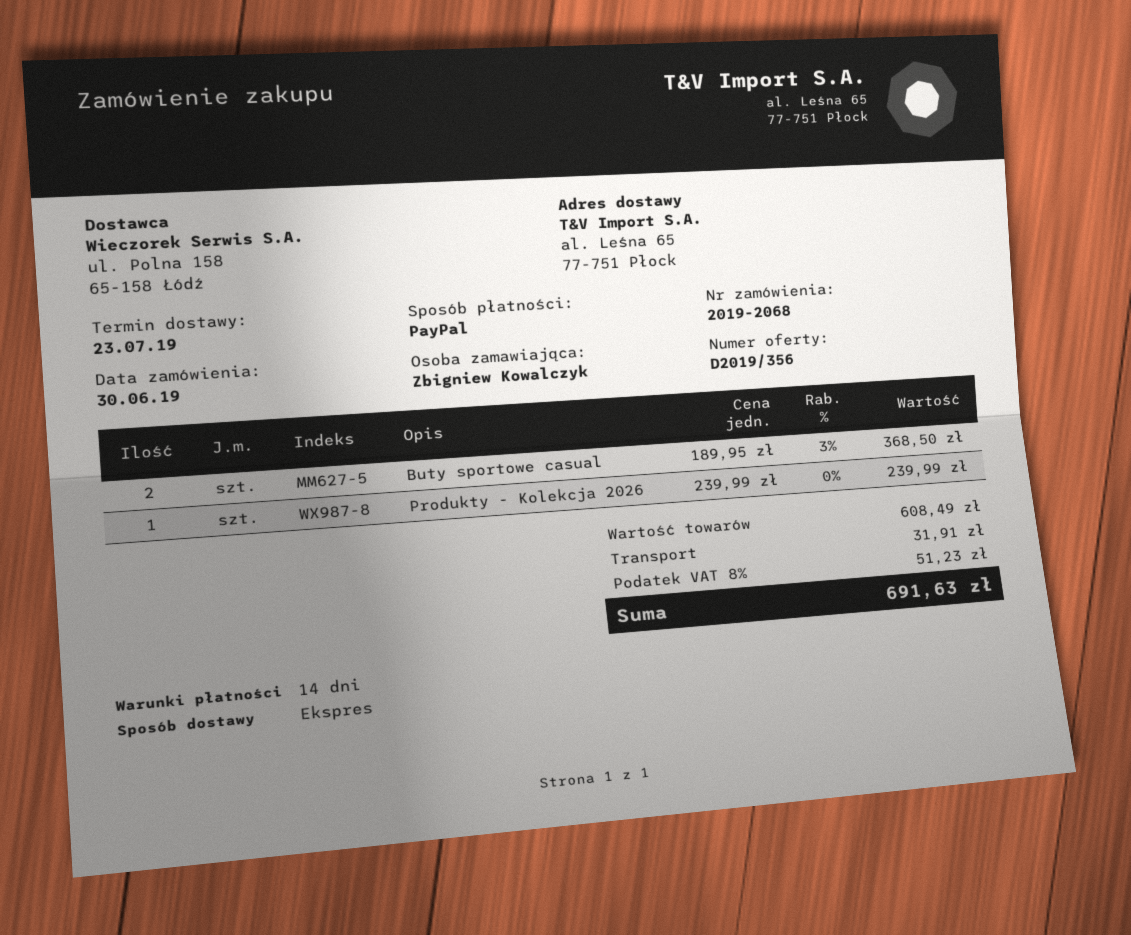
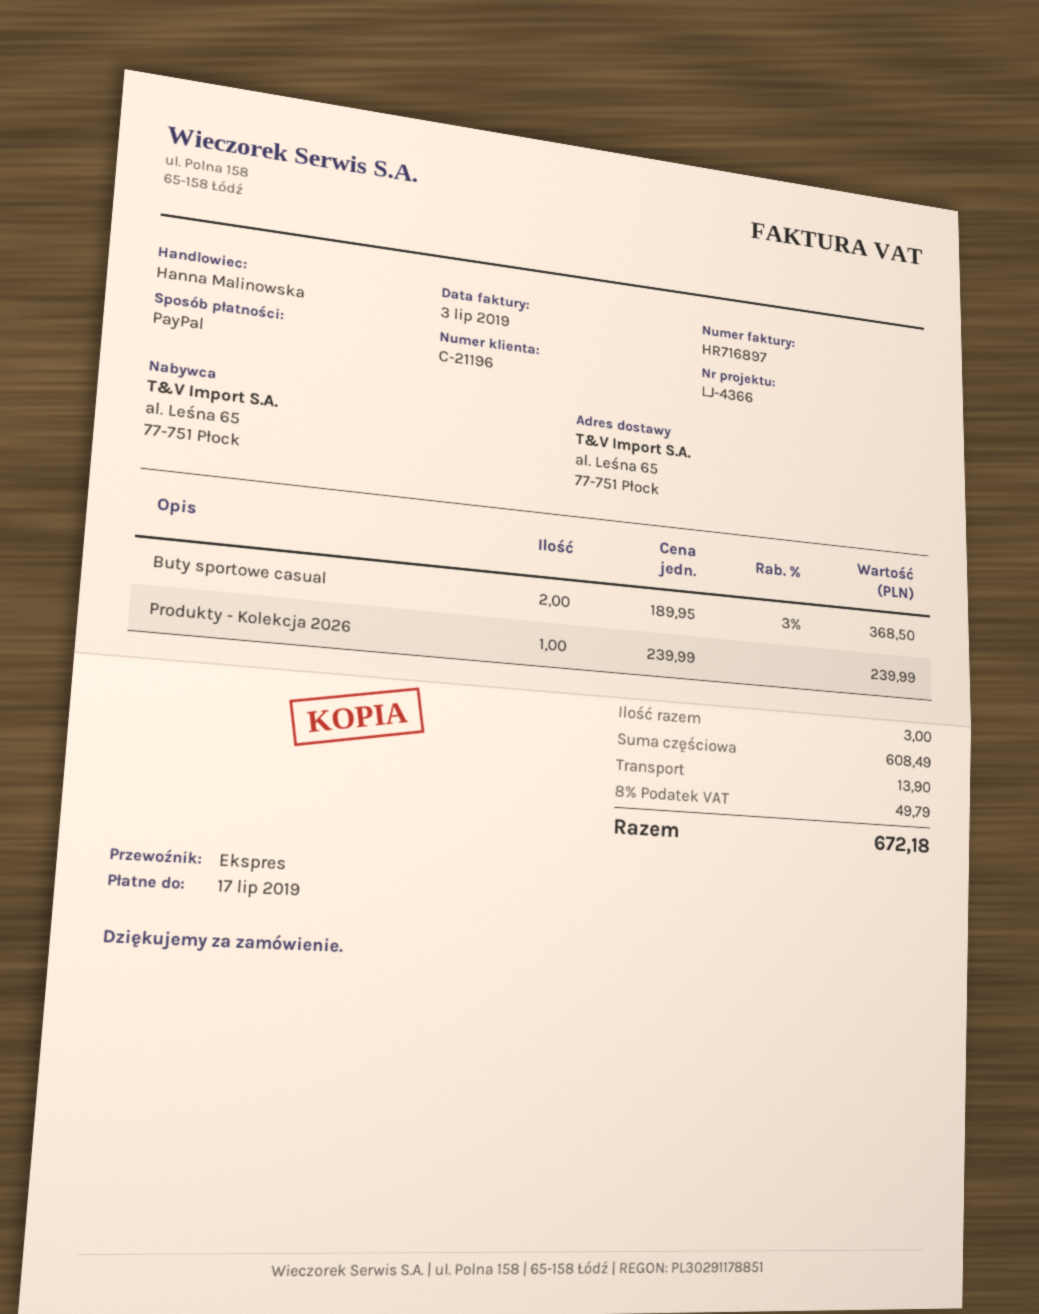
shipping: 31.91 -> 13.90
tax: 8% = 51.23 -> 8% = 49.79
total: 691.63 -> 672.18

